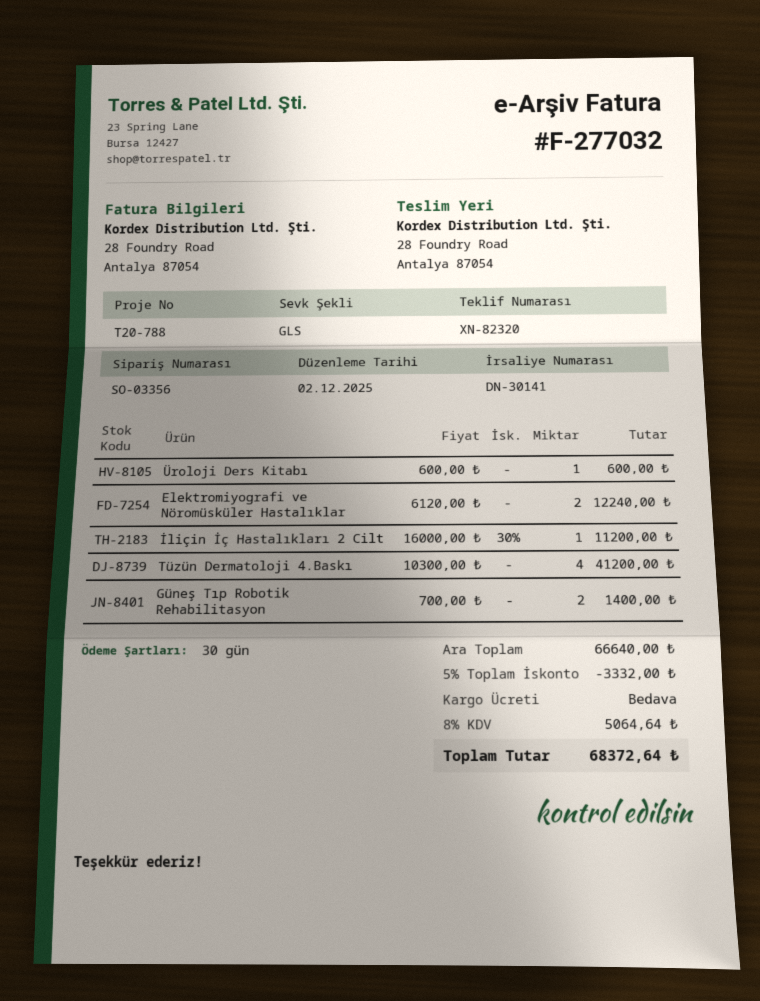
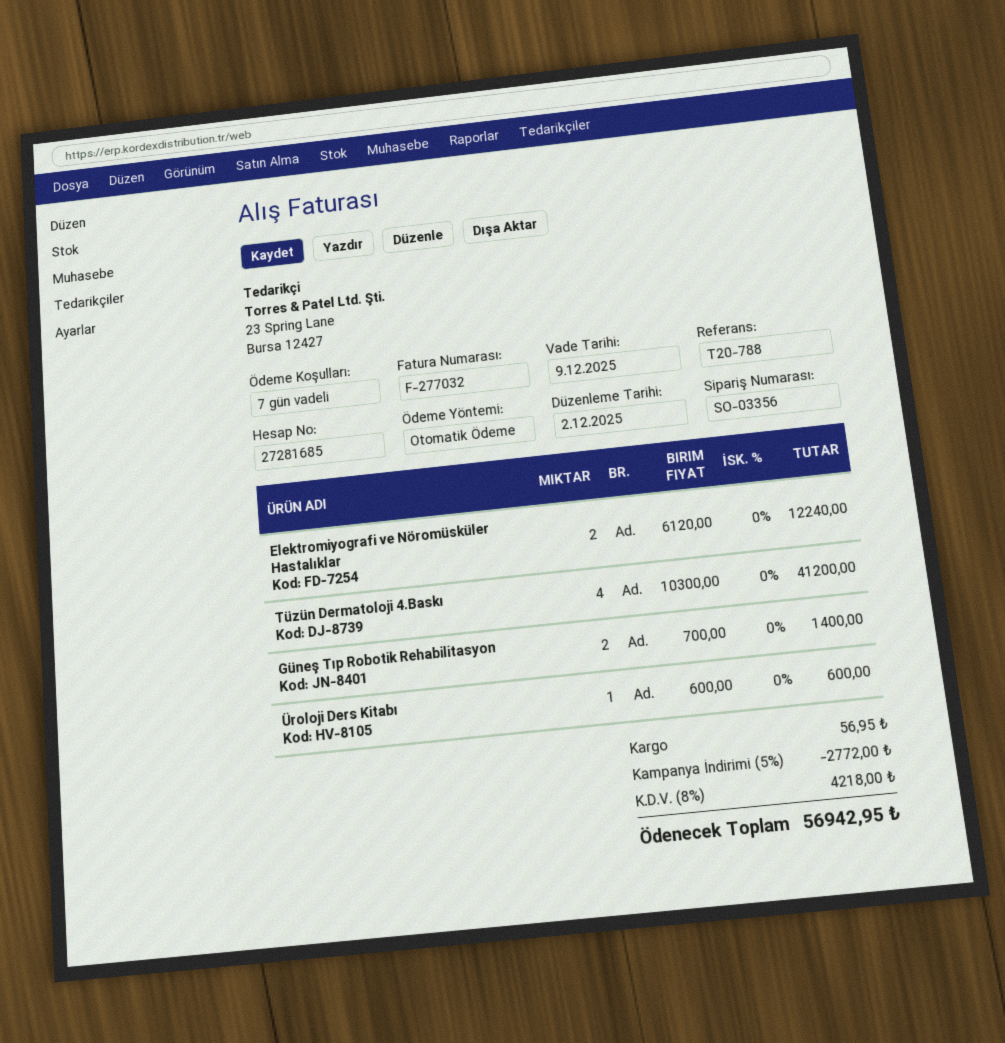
payment terms: 30 days -> 7 days
İliçin İç Hastalıkları 2 Cilt: 1 x 16000.00 - 30% = 11200.00 -> none
discount: 5% = 3332.00 -> 5% = 2772.00
shipping: 0.00 -> 56.95
tax: 8% = 5064.64 -> 8% = 4218.00
total: 68372.64 -> 56942.95

